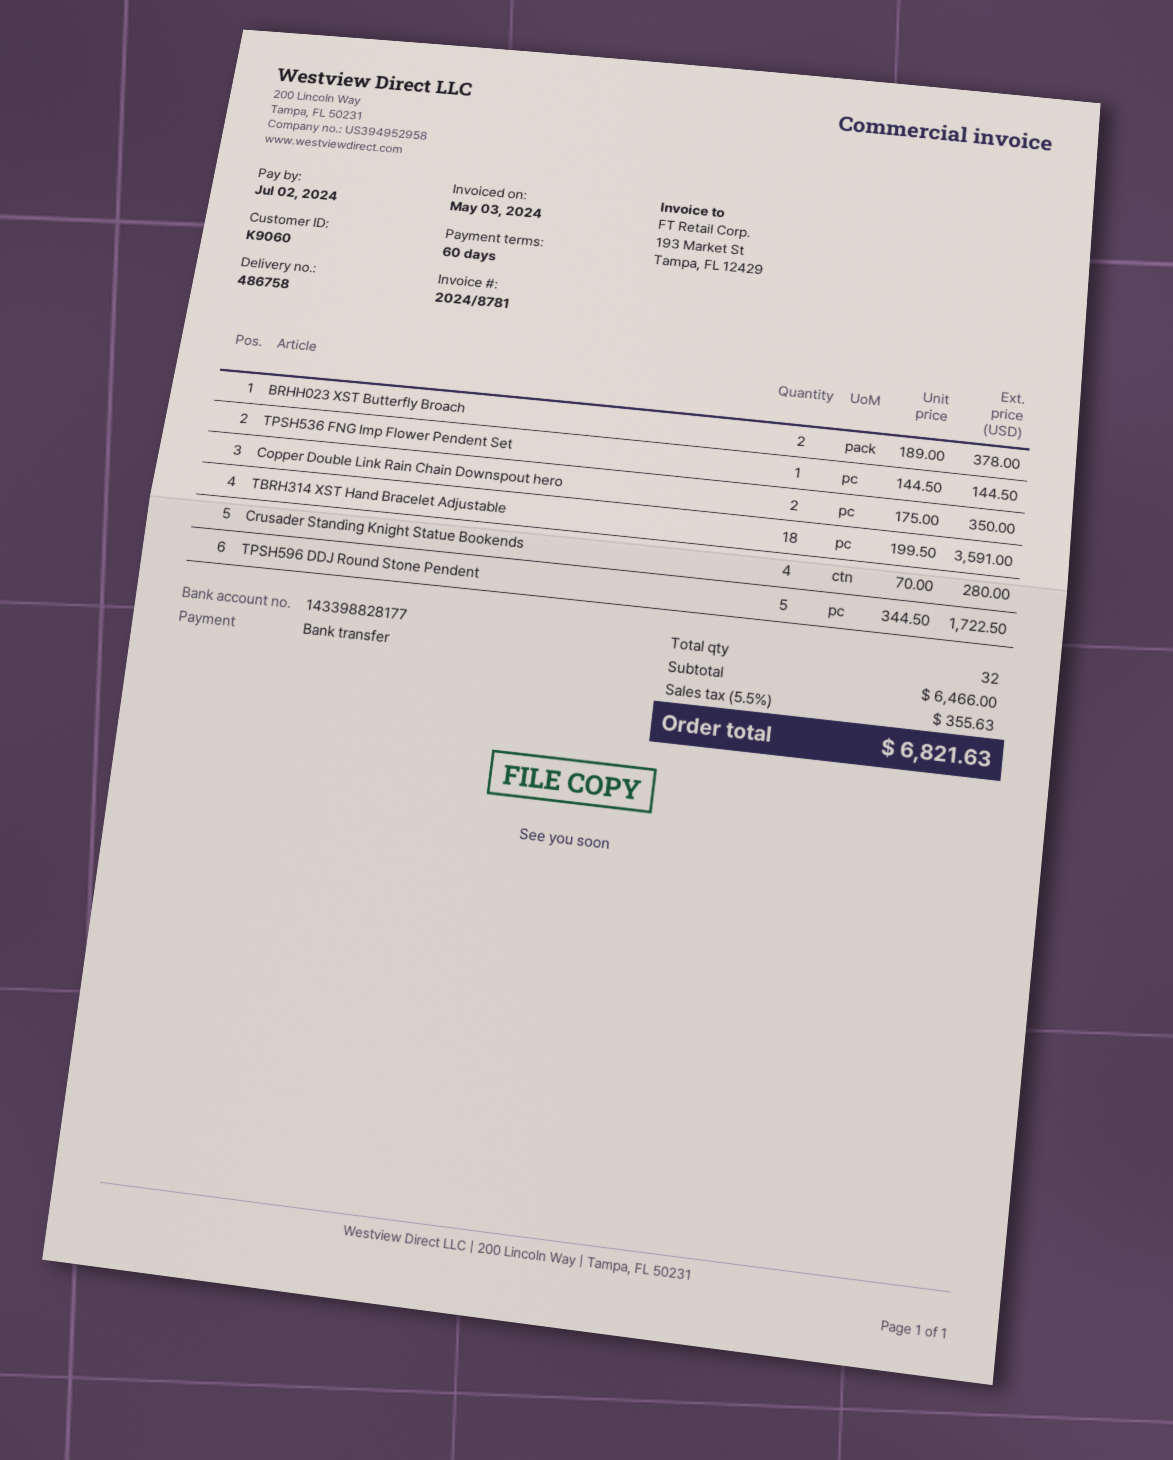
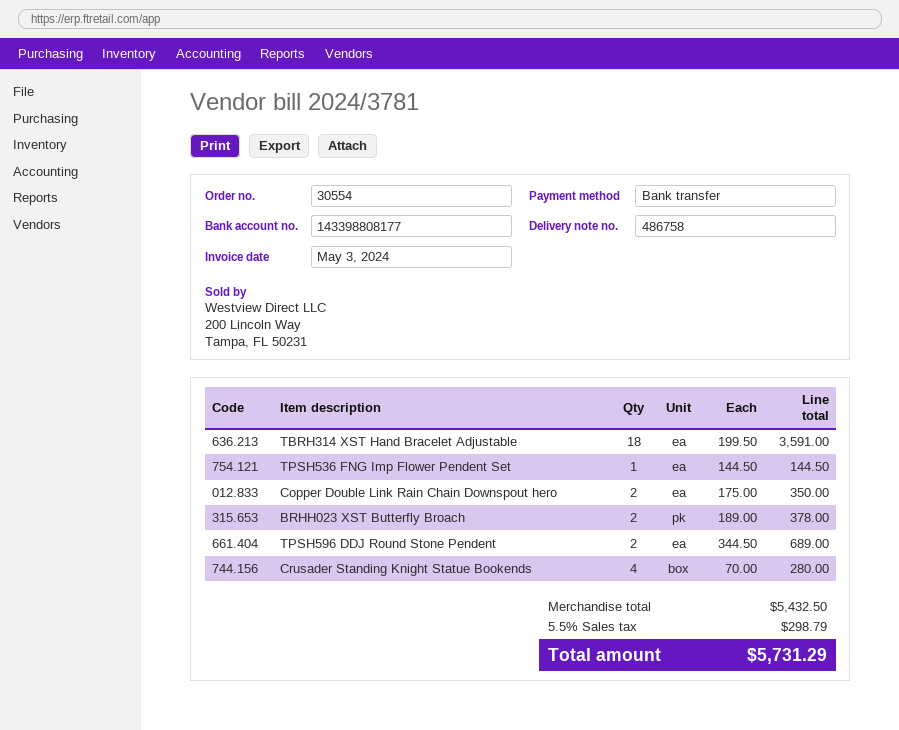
invoice number: 2024/8781 -> 2024/3781
bank account: 143398828177 -> 143398808177
TPSH596 DDJ Round Stone Pendent: 5 x 344.50 = 1722.50 -> 2 x 344.50 = 689.00
subtotal: 6466.00 -> 5432.50
tax: 5.5% = 355.63 -> 5.5% = 298.79
total: 6821.63 -> 5731.29

